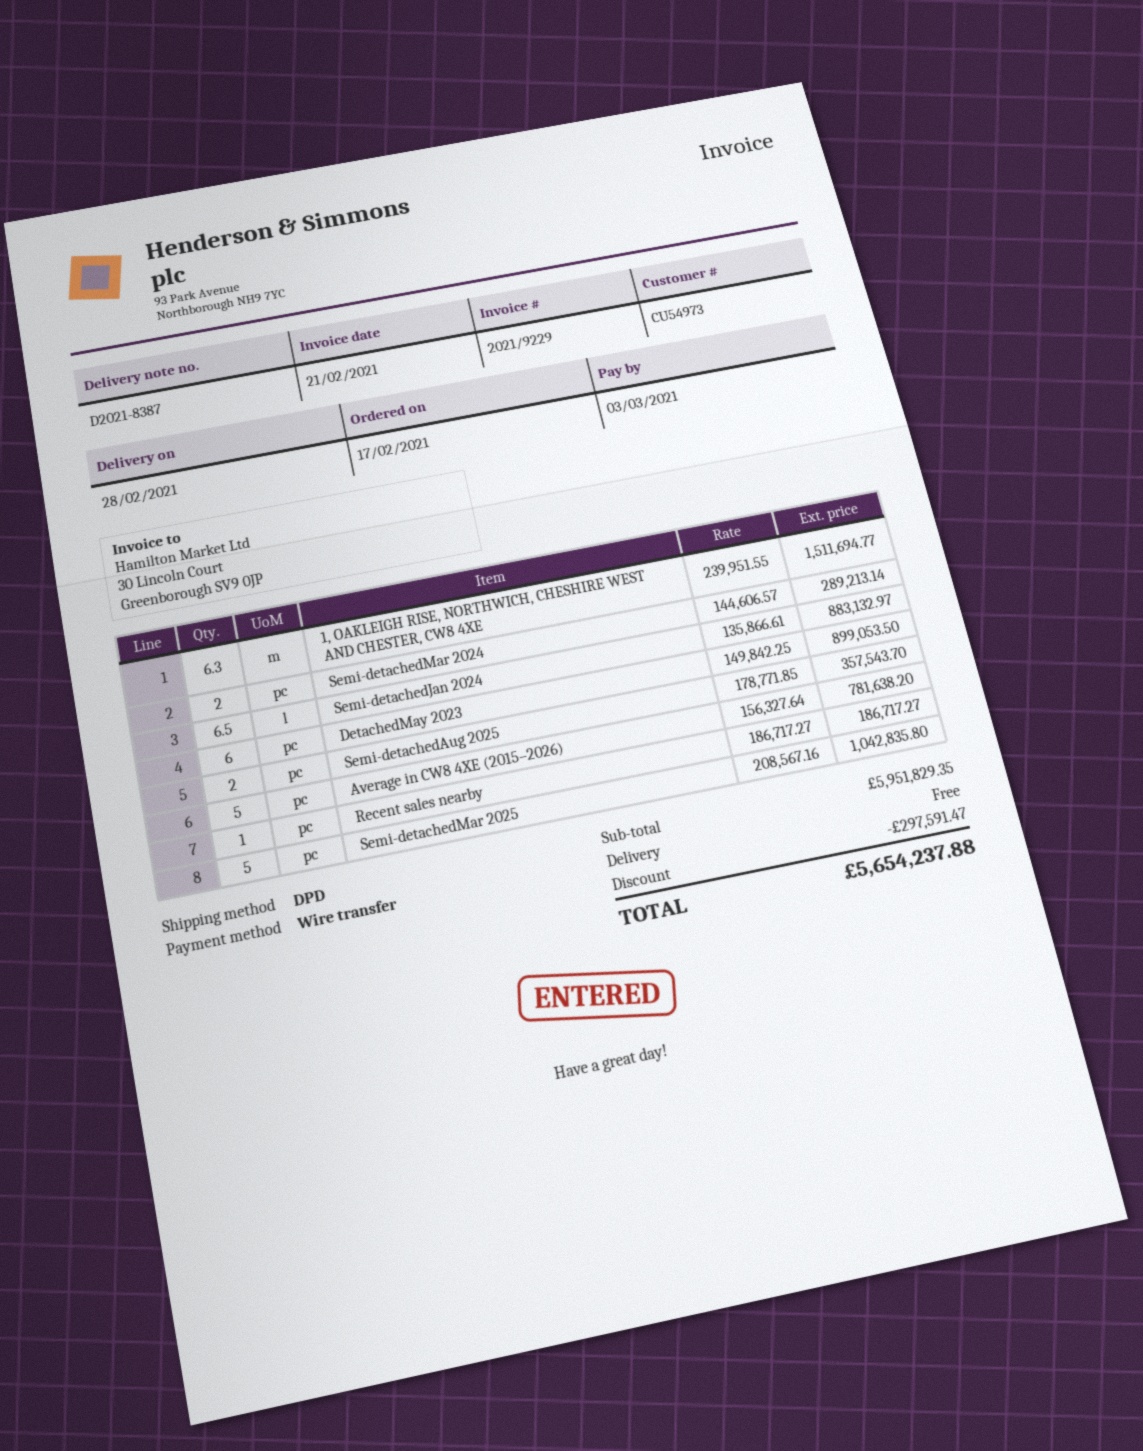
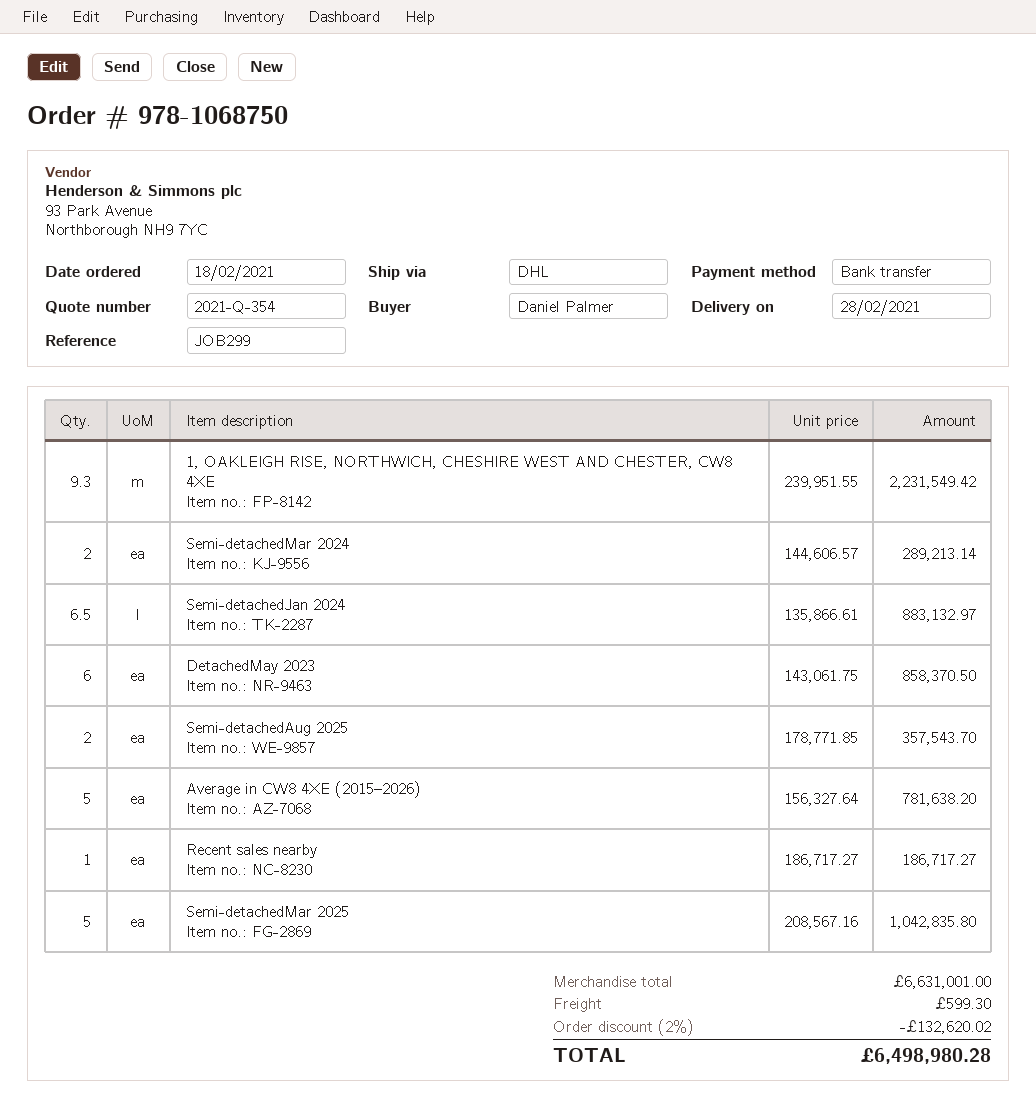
order date: 2021-02-17 -> 2021-02-18
shipping method: DPD -> DHL
1, OAKLEIGH RISE, NORTHWICH, CHESHIRE WEST AND CHESTER, CW8 4XE: 6.3 x 239951.55 = 1511694.77 -> 9.3 x 239951.55 = 2231549.42
DetachedMay 2023: 6 x 149842.25 = 899053.50 -> 6 x 143061.75 = 858370.50
subtotal: 5951829.35 -> 6631001.00
discount: 297591.47 -> 132620.02
shipping: 0.00 -> 599.30
total: 5654237.88 -> 6498980.28

